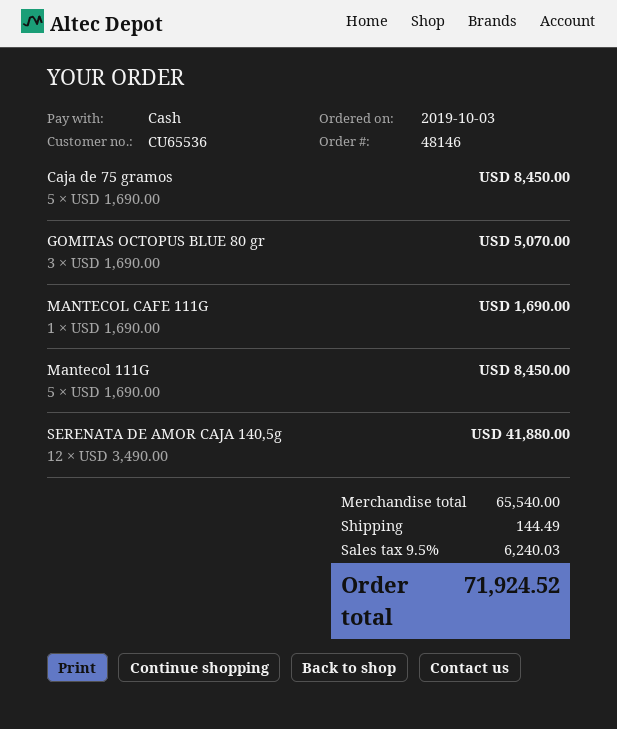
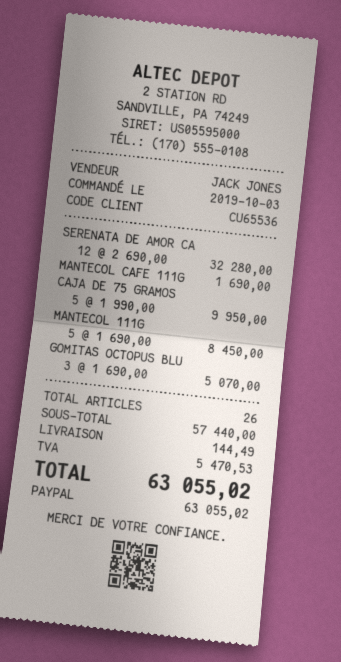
payment method: cash -> PayPal
Caja de 75 gramos: 5 x 1690.00 = 8450.00 -> 5 x 1990.00 = 9950.00
SERENATA DE AMOR CAJA 140,5g: 12 x 3490.00 = 41880.00 -> 12 x 2690.00 = 32280.00
subtotal: 65540.00 -> 57440.00
tax: 6240.03 -> 5470.53
total: 71924.52 -> 63055.02

